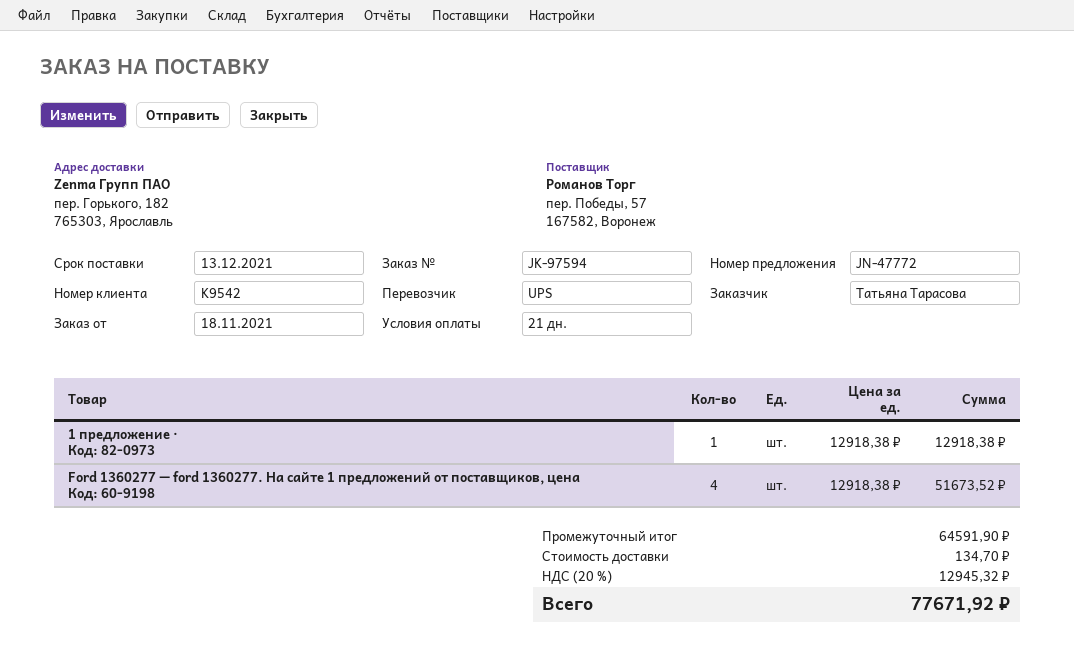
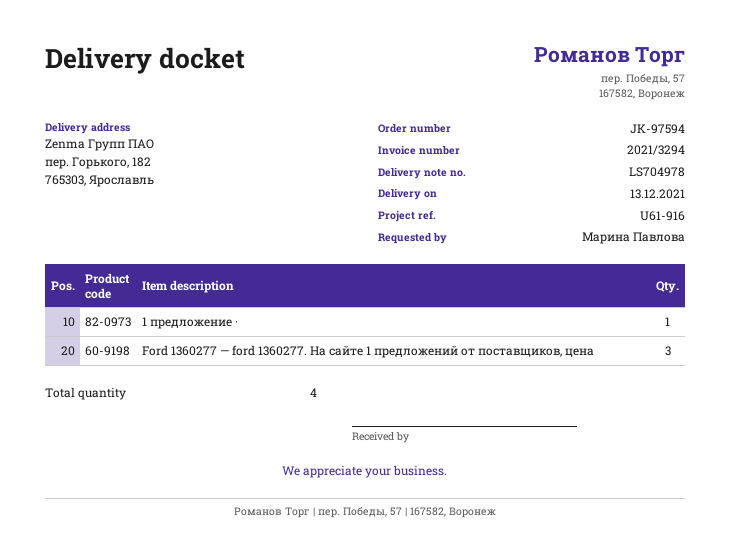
ordered by: Татьяна Тарасова -> Марина Павлова
Ford 1360277 — ford 1360277. На сайте 1 предложений от поставщиков, цена: 4 -> 3

